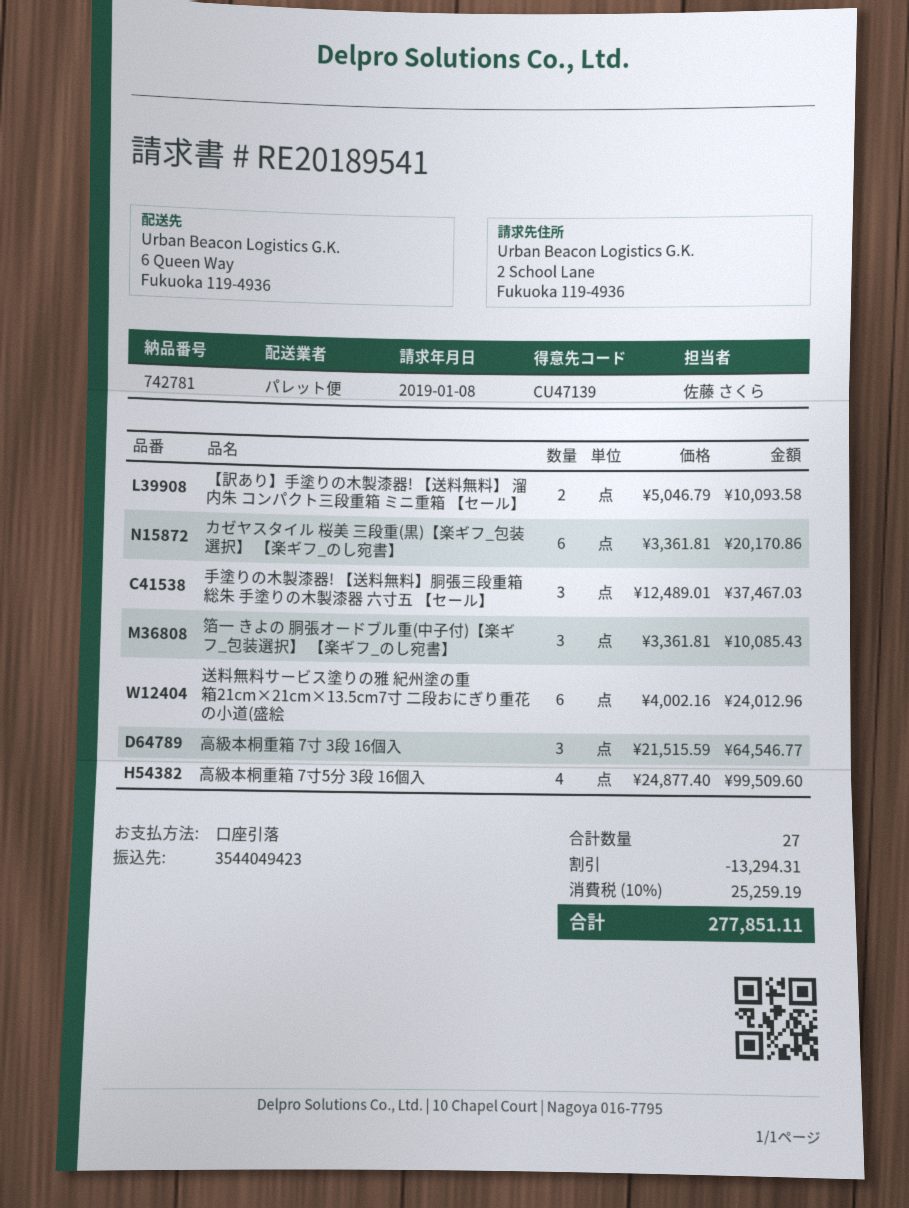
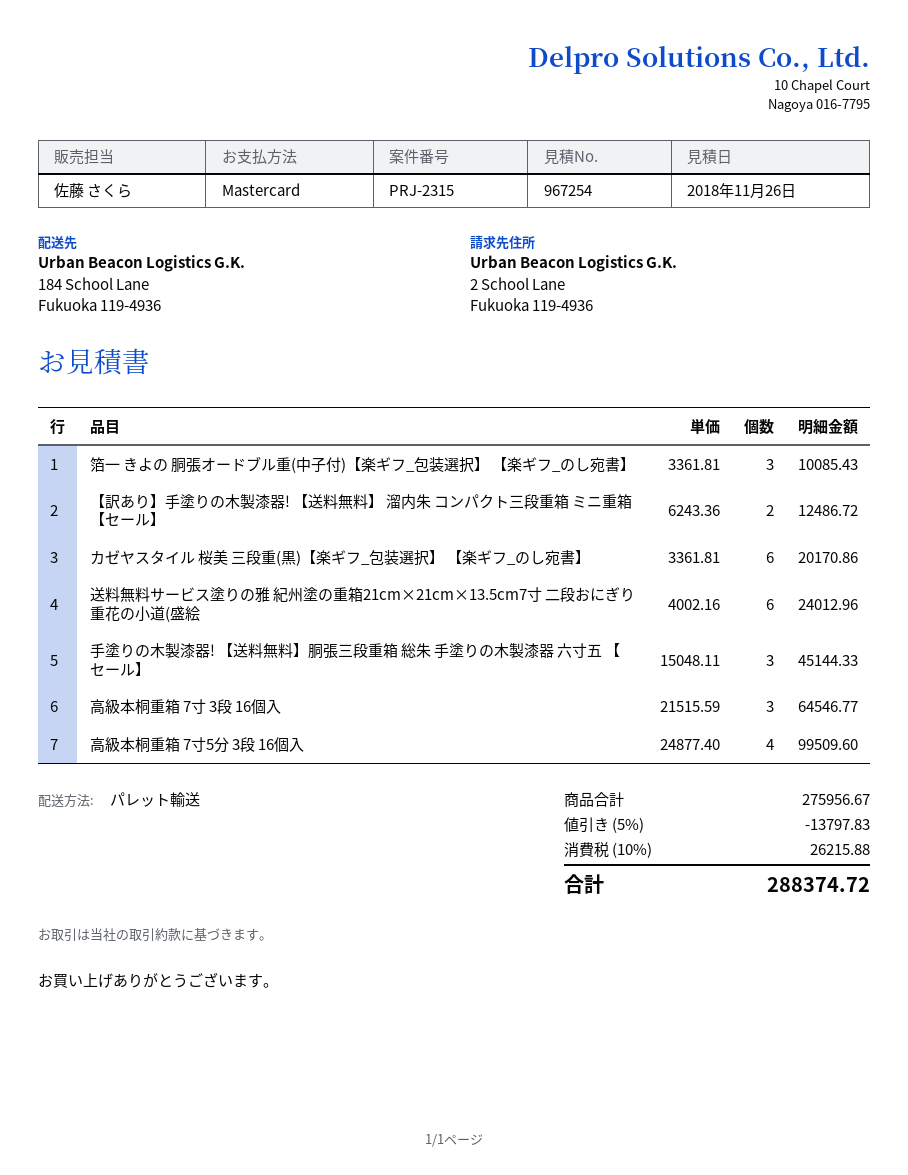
payment method: direct debit -> Mastercard
ship to: 6 Queen Way, Fukuoka 119-4936 -> 184 School Lane, Fukuoka 119-4936
【訳あり】手塗りの木製漆器! 【送料無料】 溜内朱 コンパクト三段重箱 ミニ重箱 【セール】: 2 x 5046.79 = 10093.58 -> 2 x 6243.36 = 12486.72
手塗りの木製漆器! 【送料無料】胴張三段重箱 総朱 手塗りの木製漆器 六寸五 【セール】: 3 x 12489.01 = 37467.03 -> 3 x 15048.11 = 45144.33
discount: 13294.31 -> 13797.83
tax: 10% = 25259.19 -> 10% = 26215.88
total: 277851.11 -> 288374.72

